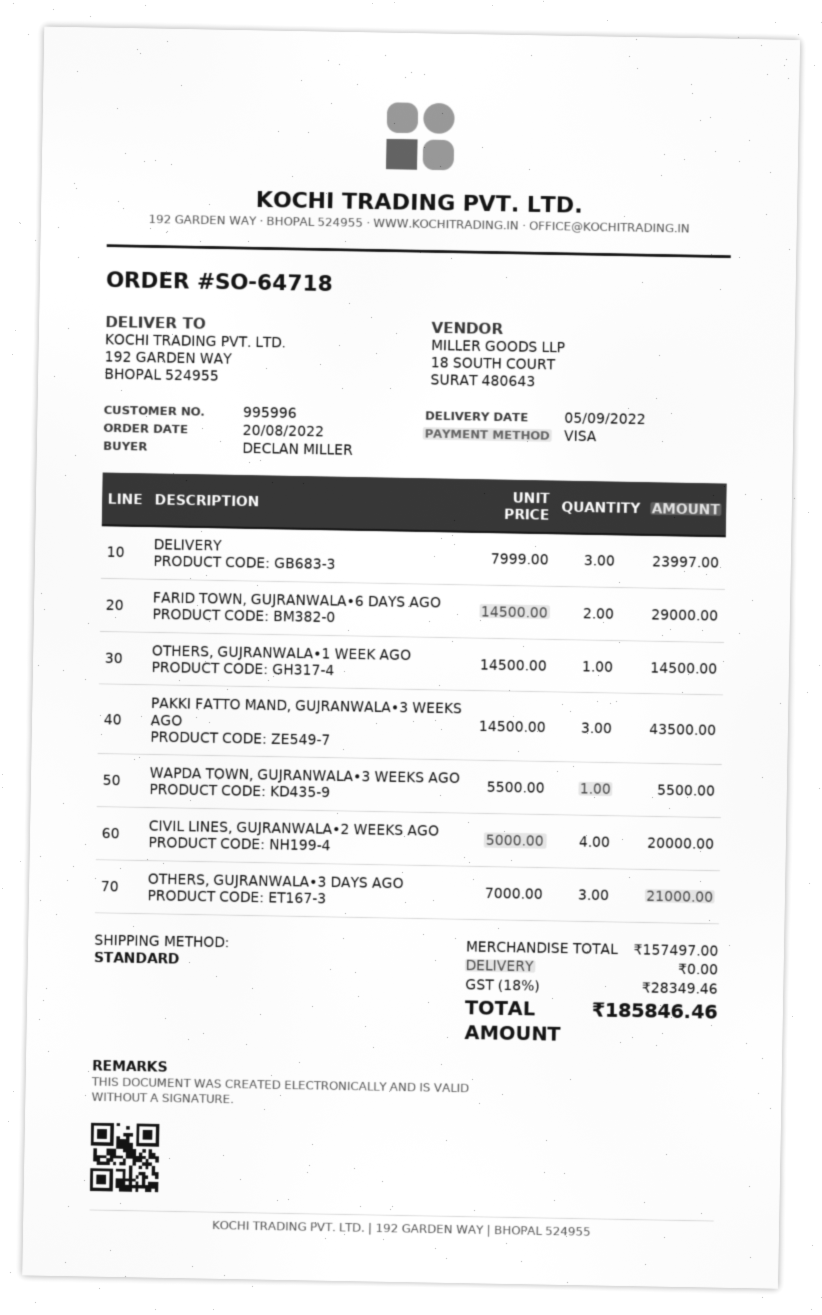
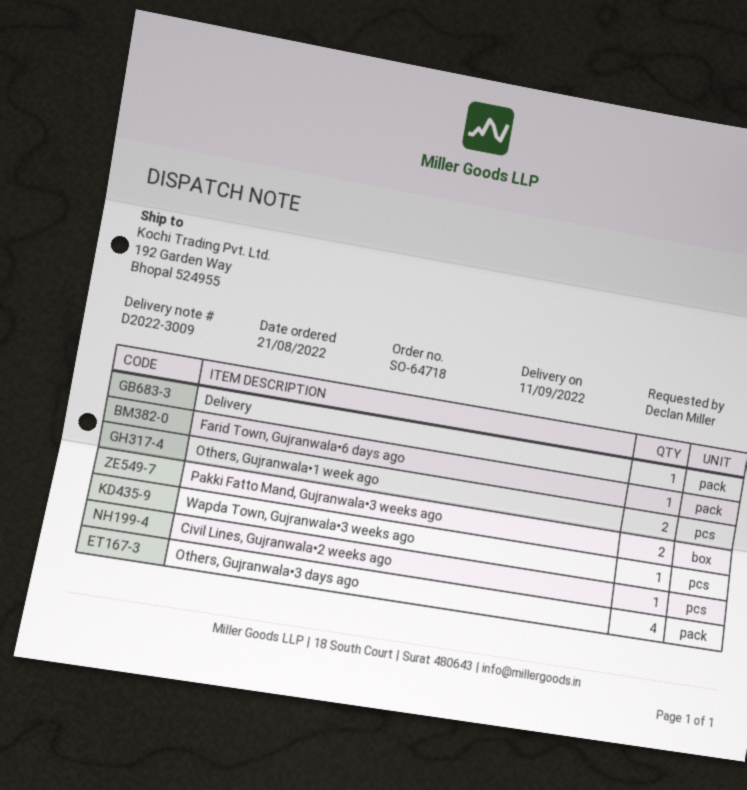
order date: 2022-08-20 -> 2022-08-21
delivery date: 2022-09-05 -> 2022-09-11
DELIVERY: 3 -> 1
FARID TOWN, GUJRANWALA•6 DAYS AGO: 2 -> 1
OTHERS, GUJRANWALA•1 WEEK AGO: 1 -> 2
PAKKI FATTO MAND, GUJRANWALA•3 WEEKS AGO: 3 -> 2
CIVIL LINES, GUJRANWALA•2 WEEKS AGO: 4 -> 1
OTHERS, GUJRANWALA•3 DAYS AGO: 3 -> 4

